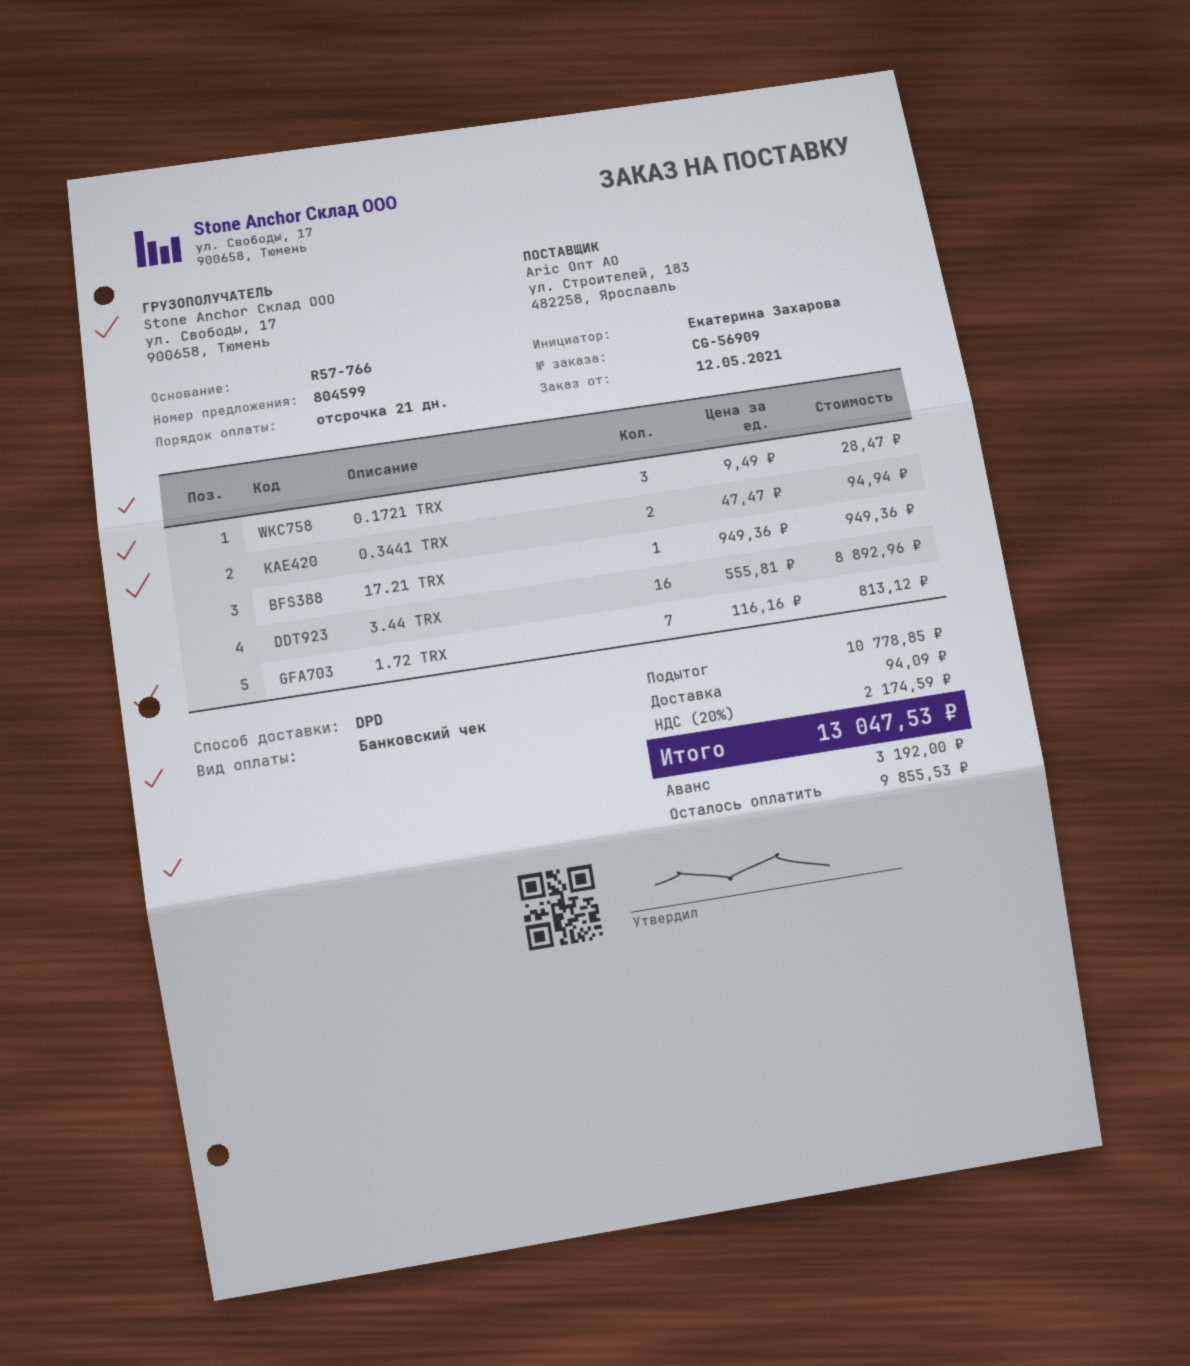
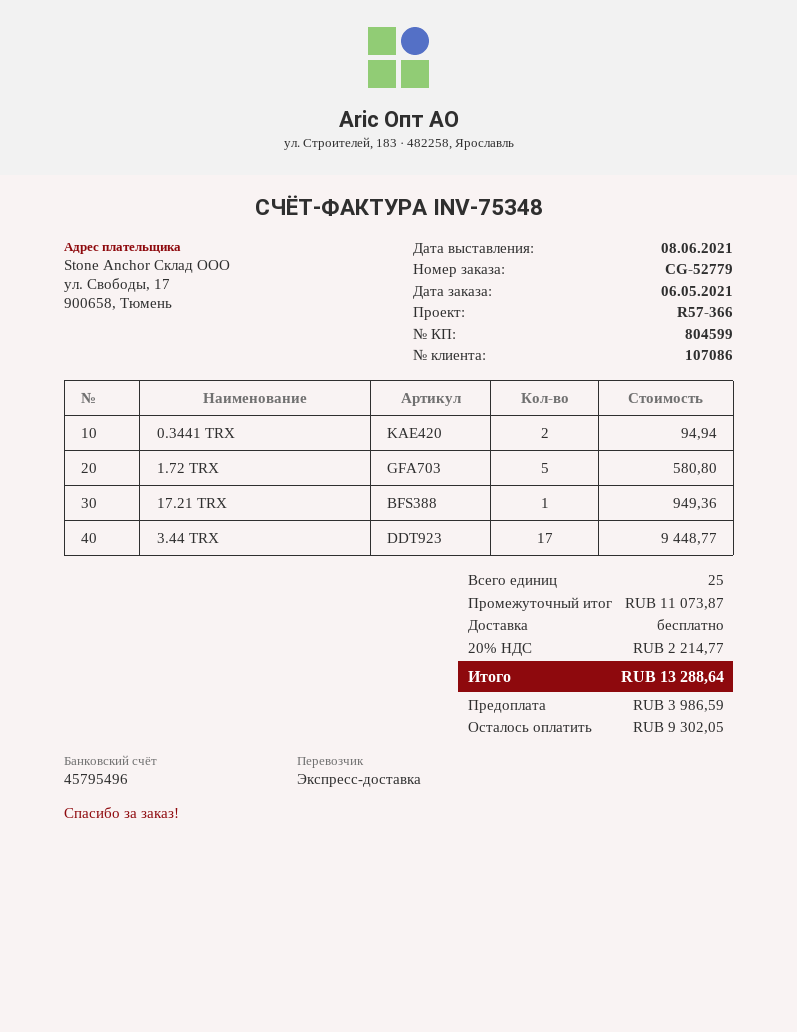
order number: CG-56909 -> CG-52779
order date: 2021-05-12 -> 2021-05-06
reference: R57-766 -> R57-366
shipping method: DPD -> express
0.1721 TRX: 3 for 28.47 -> none
3.44 TRX: 16 for 8892.96 -> 17 for 9448.77
1.72 TRX: 7 for 813.12 -> 5 for 580.80
subtotal: 10778.85 -> 11073.87
shipping: 94.09 -> 0.00
tax: 20% = 2174.59 -> 20% = 2214.77
total: 13047.53 -> 13288.64
deposit: 3192.00 -> 3986.59
balance: 9855.53 -> 9302.05

